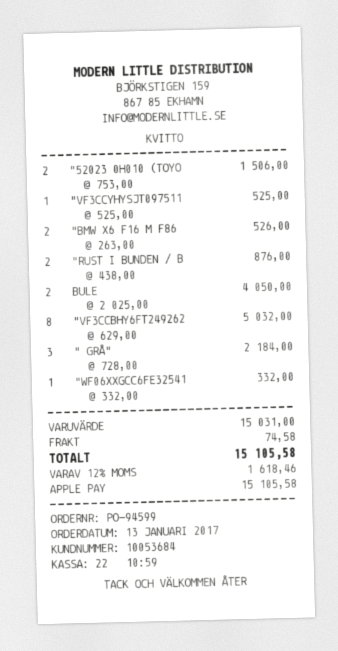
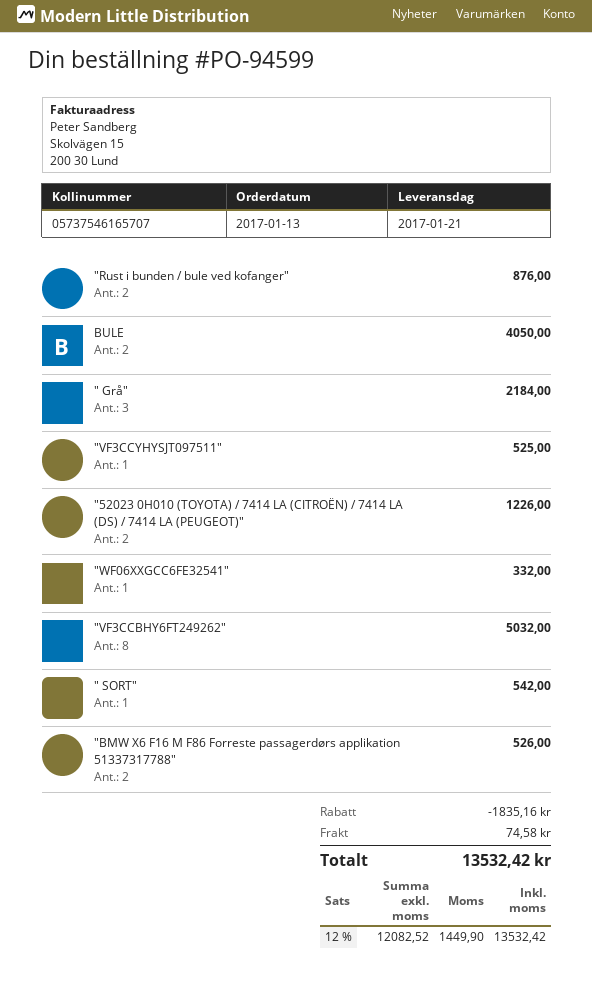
"52023 0H010 (TOYO: 2 for 1506.00 -> 2 for 1226.00
" SORT": none -> 1 for 542.00
discount: none -> 1835.16
tax: 12% = 1618.46 -> 12% = 1449.90
total: 15105.58 -> 13532.42

